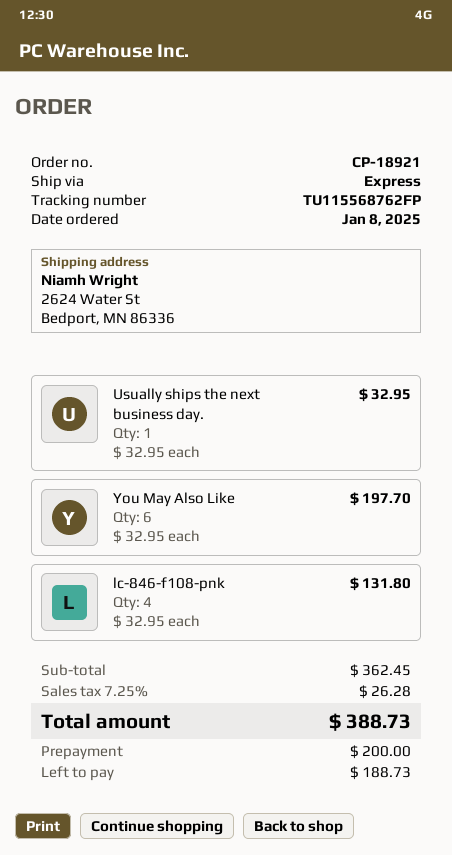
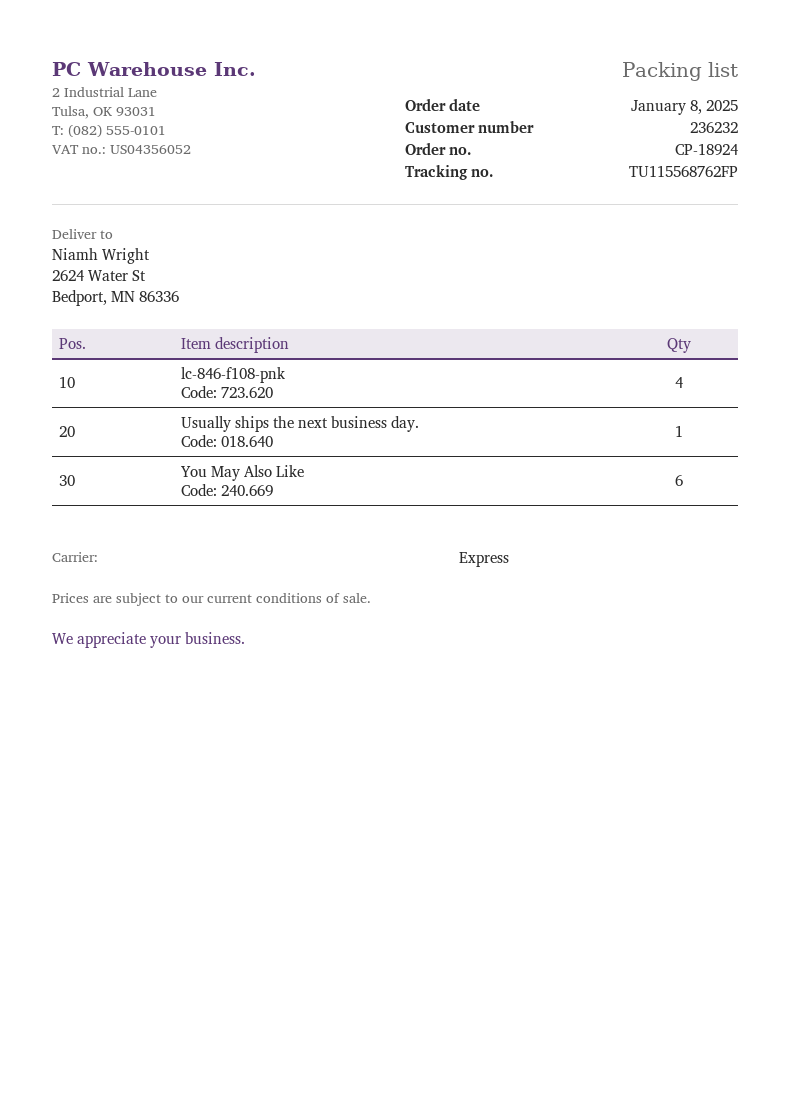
order number: CP-18921 -> CP-18924

